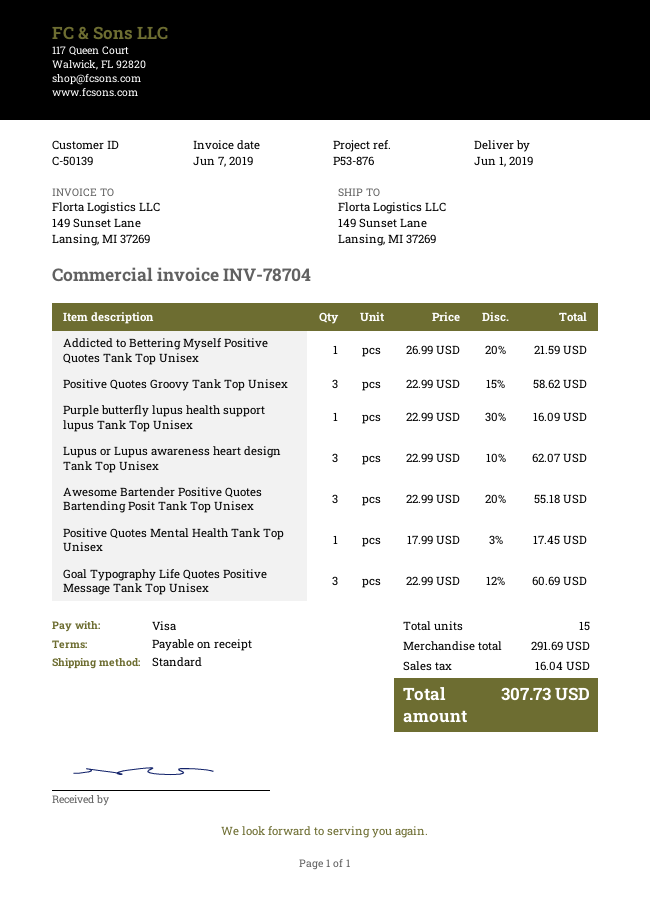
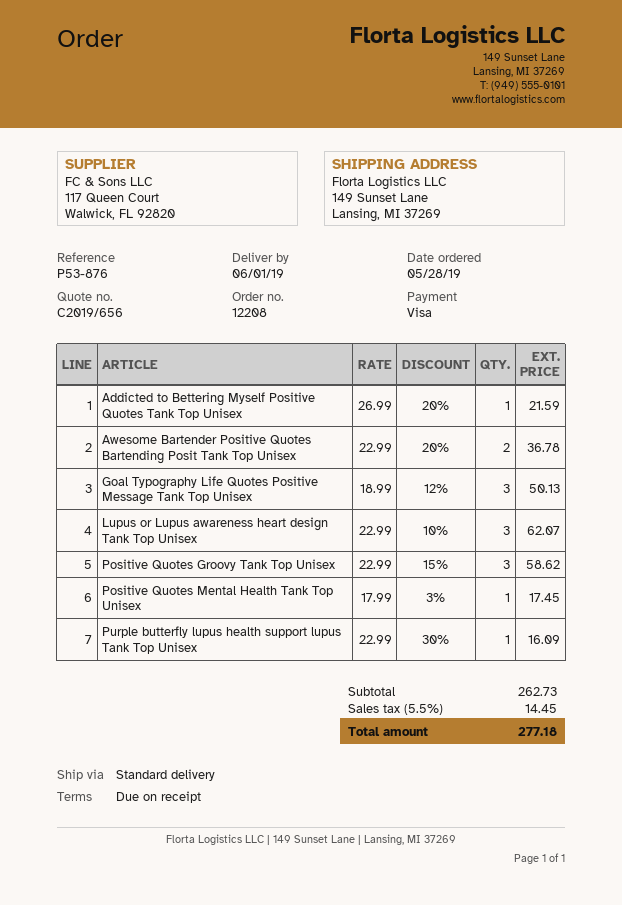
Awesome Bartender Positive Quotes Bartending Posit Tank Top Unisex: 3 x 22.99 - 20% = 55.18 -> 2 x 22.99 - 20% = 36.78
Goal Typography Life Quotes Positive Message Tank Top Unisex: 3 x 22.99 - 12% = 60.69 -> 3 x 18.99 - 12% = 50.13
subtotal: 291.69 -> 262.73
tax: 16.04 -> 14.45
total: 307.73 -> 277.18

